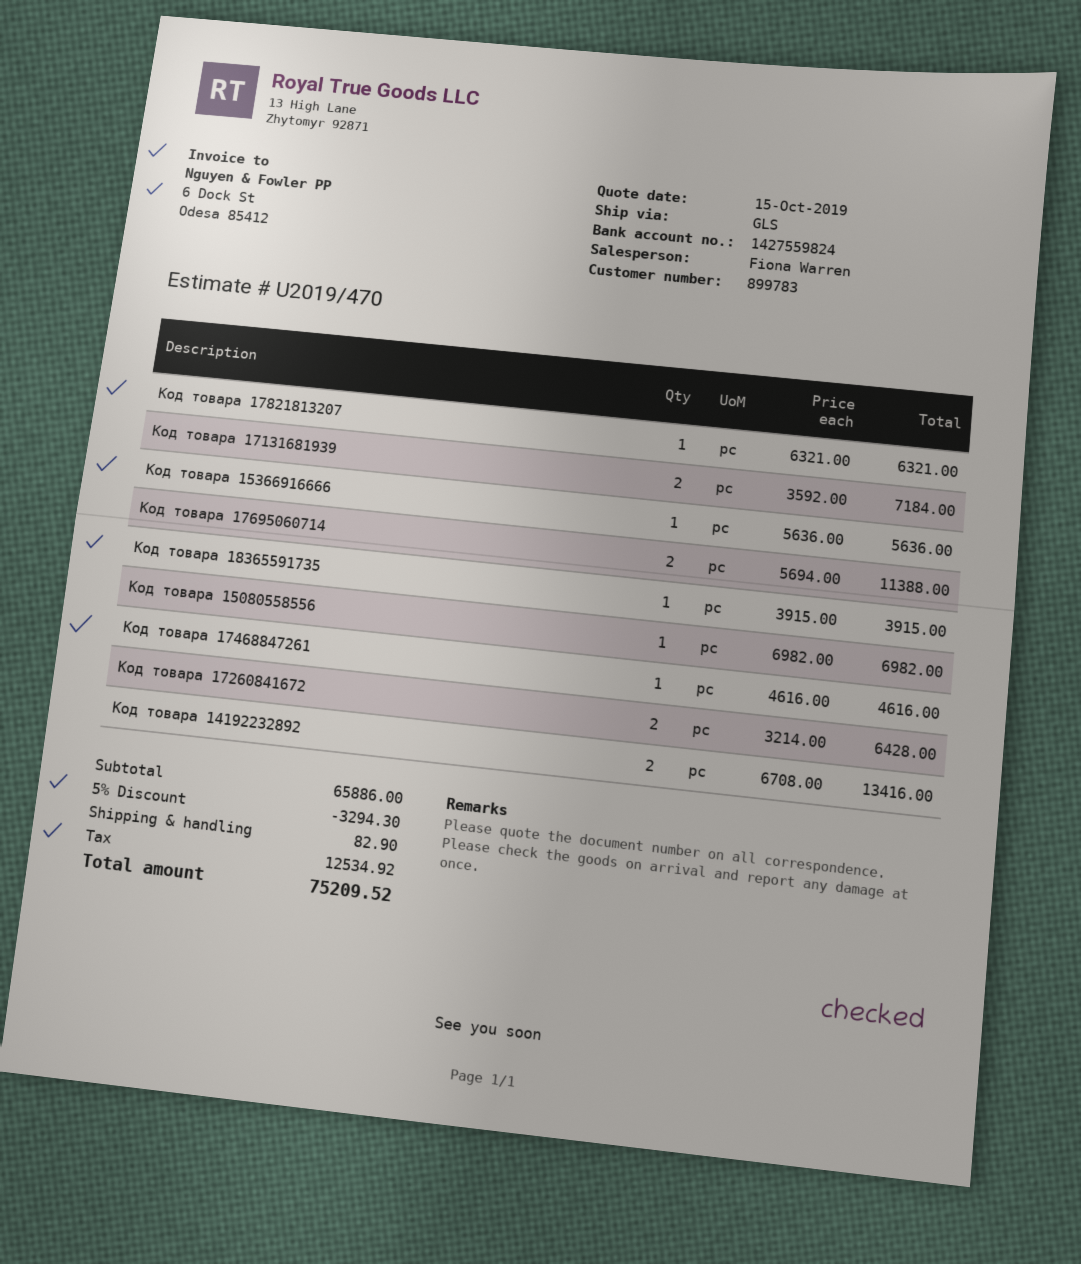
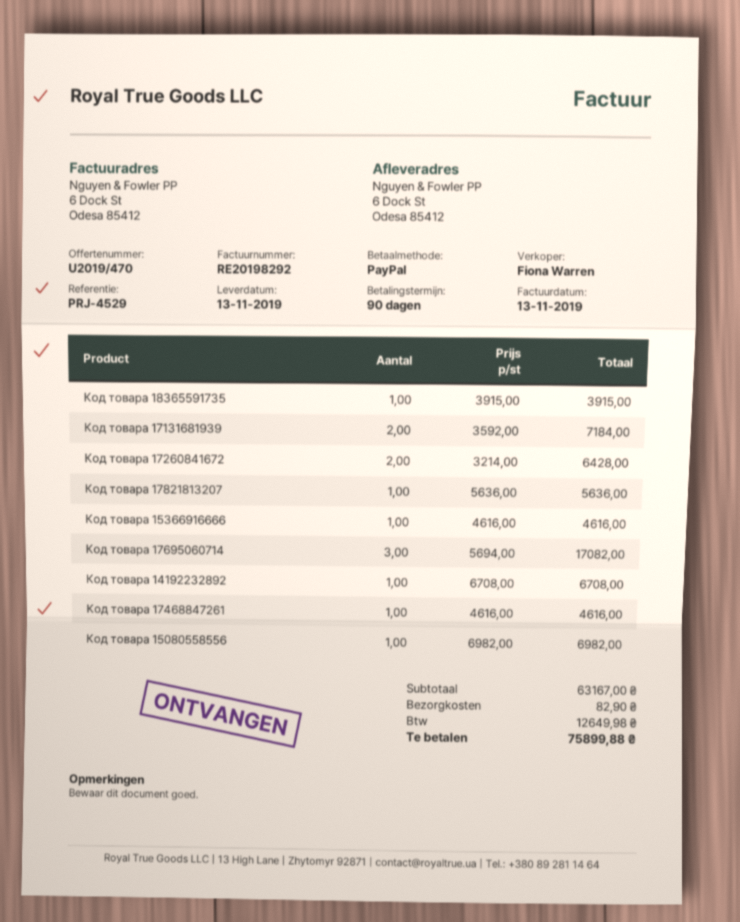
Код товара 17821813207: 1 x 6321.00 = 6321.00 -> 1 x 5636.00 = 5636.00
Код товара 15366916666: 1 x 5636.00 = 5636.00 -> 1 x 4616.00 = 4616.00
Код товара 17695060714: 2 x 5694.00 = 11388.00 -> 3 x 5694.00 = 17082.00
Код товара 14192232892: 2 x 6708.00 = 13416.00 -> 1 x 6708.00 = 6708.00
subtotal: 65886.00 -> 63167.00
discount: 5% = 3294.30 -> none
tax: 12534.92 -> 12649.98
total: 75209.52 -> 75899.88

